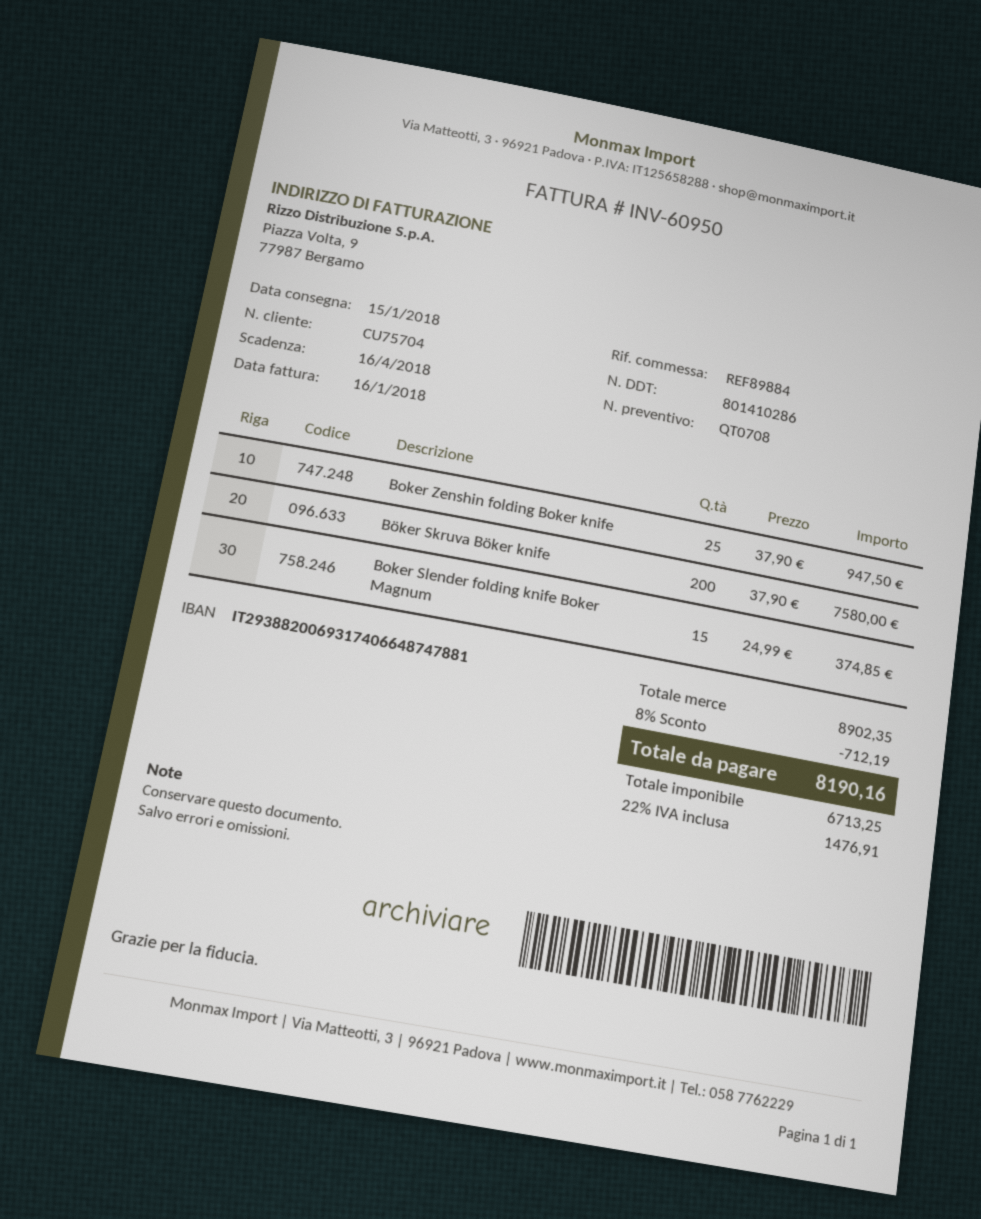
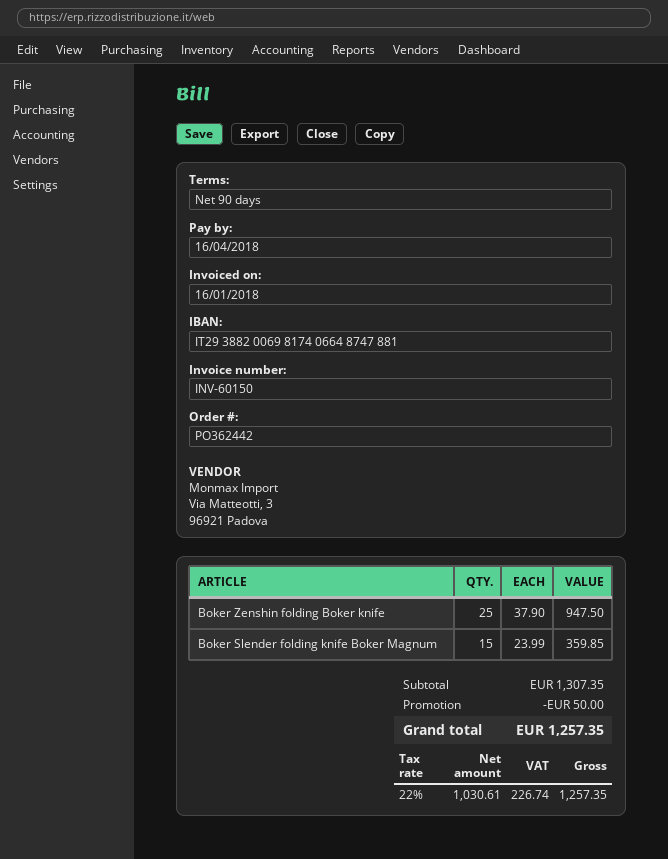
invoice number: INV-60950 -> INV-60150
bank account: IT2938820069317406648747881 -> IT2938820069817406648747881
Böker Skruva Böker knife: 200 x 37.90 = 7580.00 -> none
Boker Slender folding knife Boker Magnum: 15 x 24.99 = 374.85 -> 15 x 23.99 = 359.85
subtotal: 8902.35 -> 1307.35
discount: 712.19 -> 50.00
net: 6713.25 -> 1030.61
tax: 22% = 1476.91 -> 22% = 226.74
total: 8190.16 -> 1257.35

